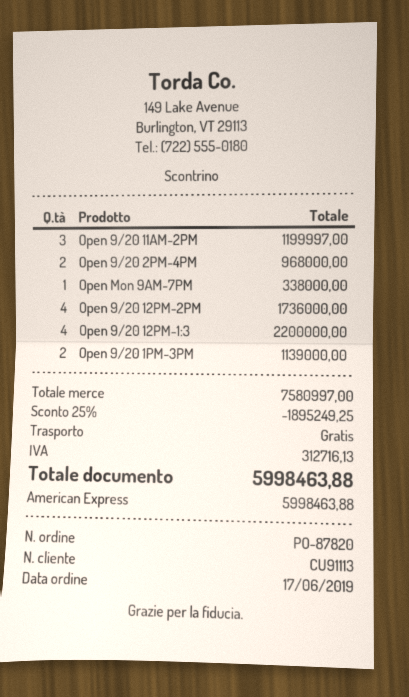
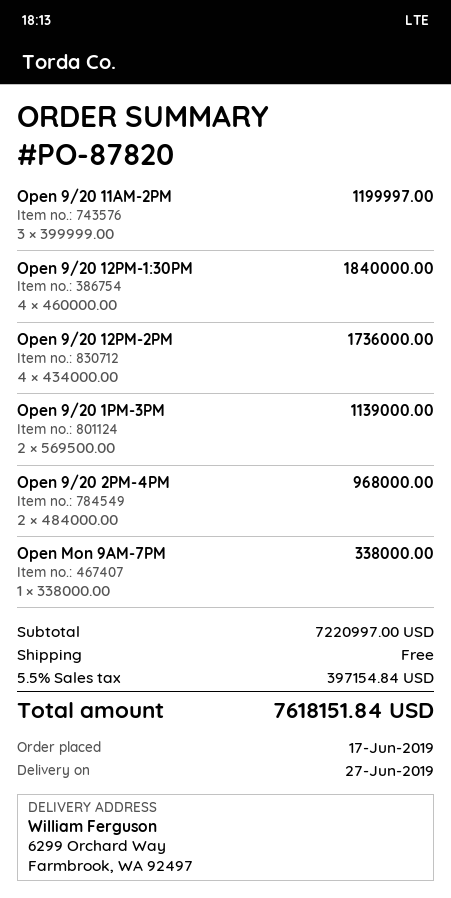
Open 9/20 12PM-1:3: 4 for 2200000.00 -> 4 for 1840000.00
subtotal: 7580997.00 -> 7220997.00
discount: 25% = 1895249.25 -> none
tax: 312716.13 -> 397154.84
total: 5998463.88 -> 7618151.84

